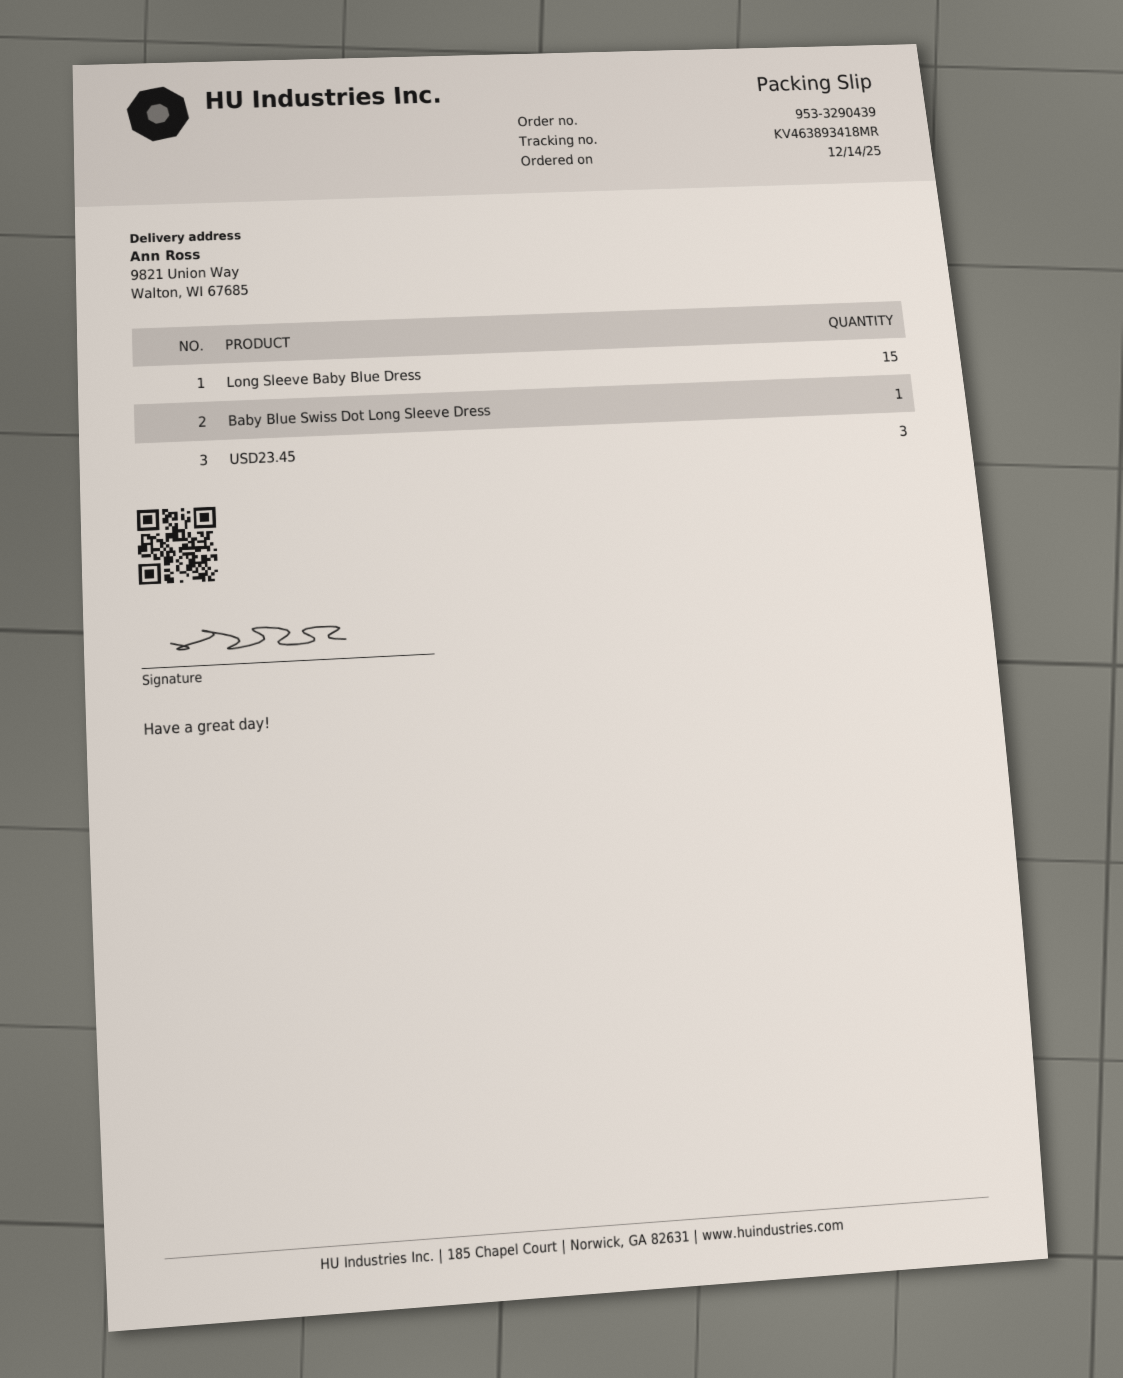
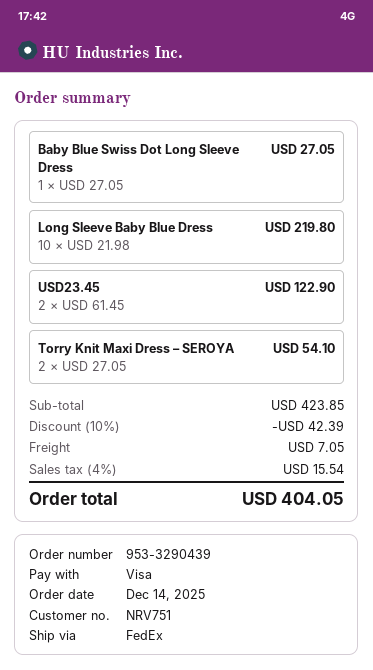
Long Sleeve Baby Blue Dress: 15 -> 10
USD23.45: 3 -> 2
Torry Knit Maxi Dress – SEROYA: none -> 2

